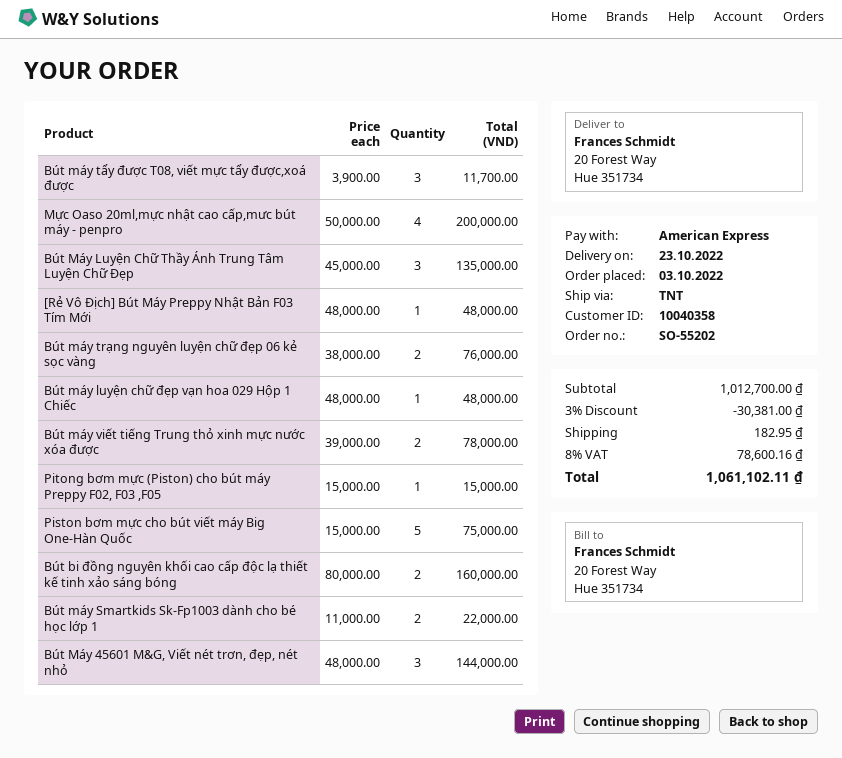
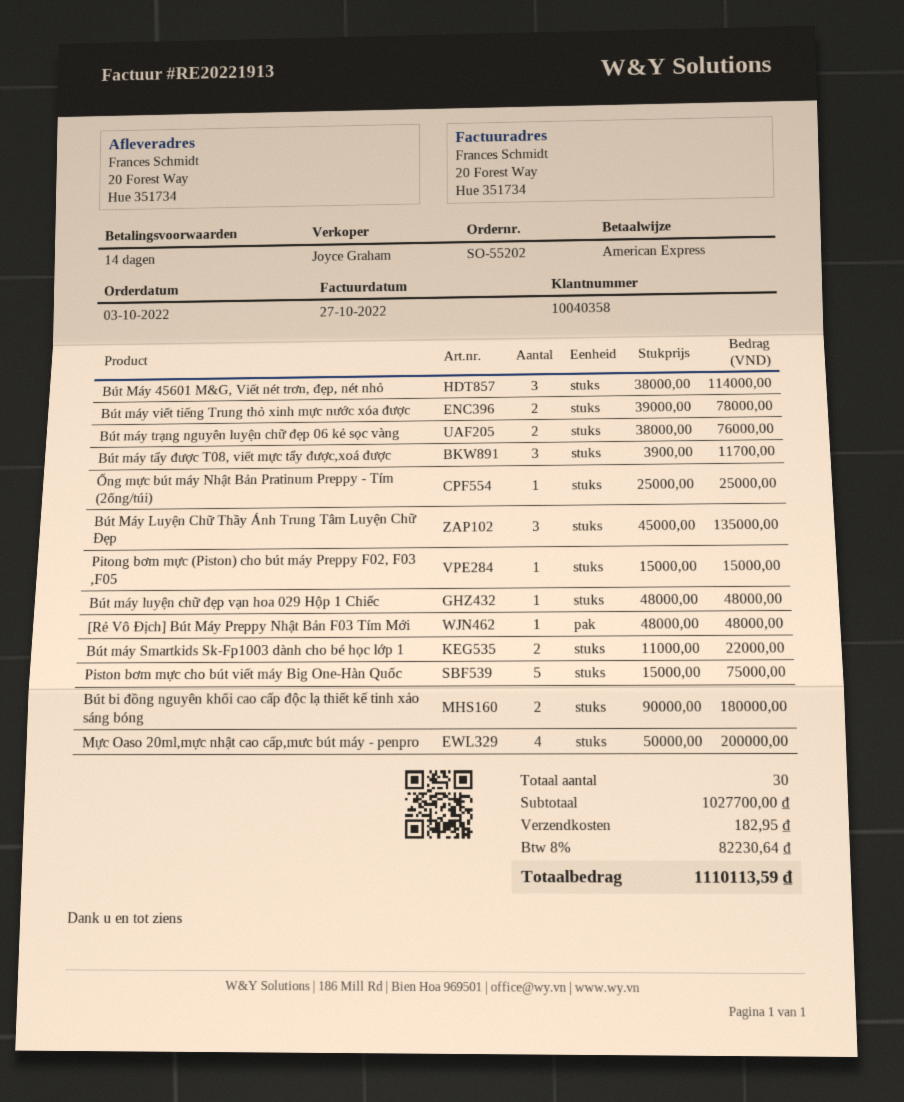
Bút bi đồng nguyên khối cao cấp độc lạ thiết kế tinh xảo sáng bóng: 2 x 80000.00 = 160000.00 -> 2 x 90000.00 = 180000.00
Bút Máy 45601 M&G, Viết nét trơn, đẹp, nét nhỏ: 3 x 48000.00 = 144000.00 -> 3 x 38000.00 = 114000.00
Ống mực bút máy Nhật Bản Pratinum Preppy - Tím (2ống/túi): none -> 1 x 25000.00 = 25000.00
subtotal: 1012700.00 -> 1027700.00
discount: 3% = 30381.00 -> none
tax: 8% = 78600.16 -> 8% = 82230.64
total: 1061102.11 -> 1110113.59

